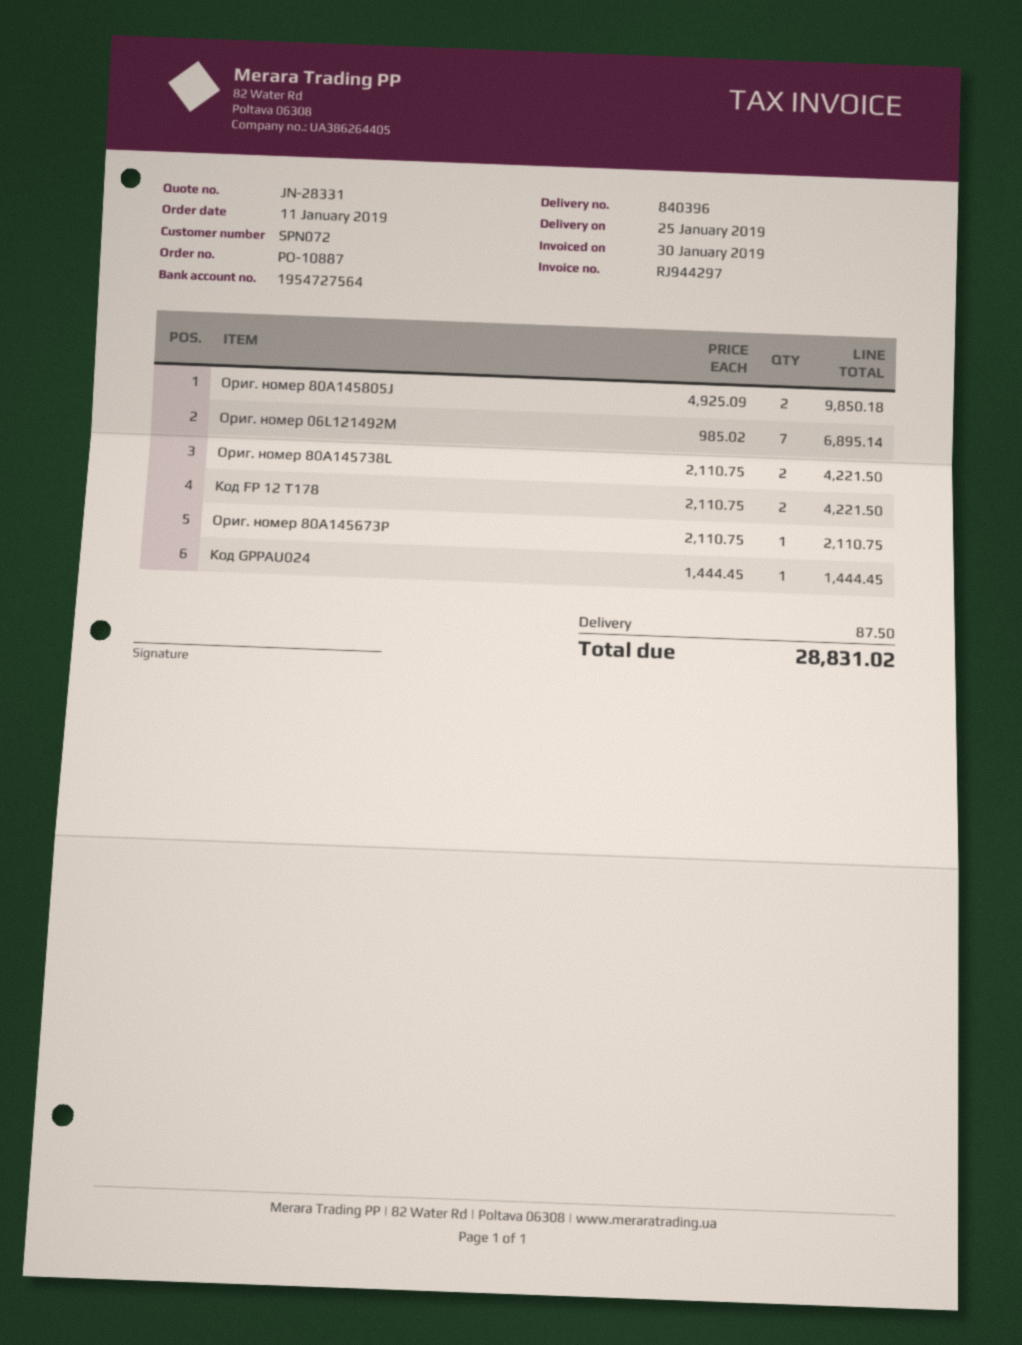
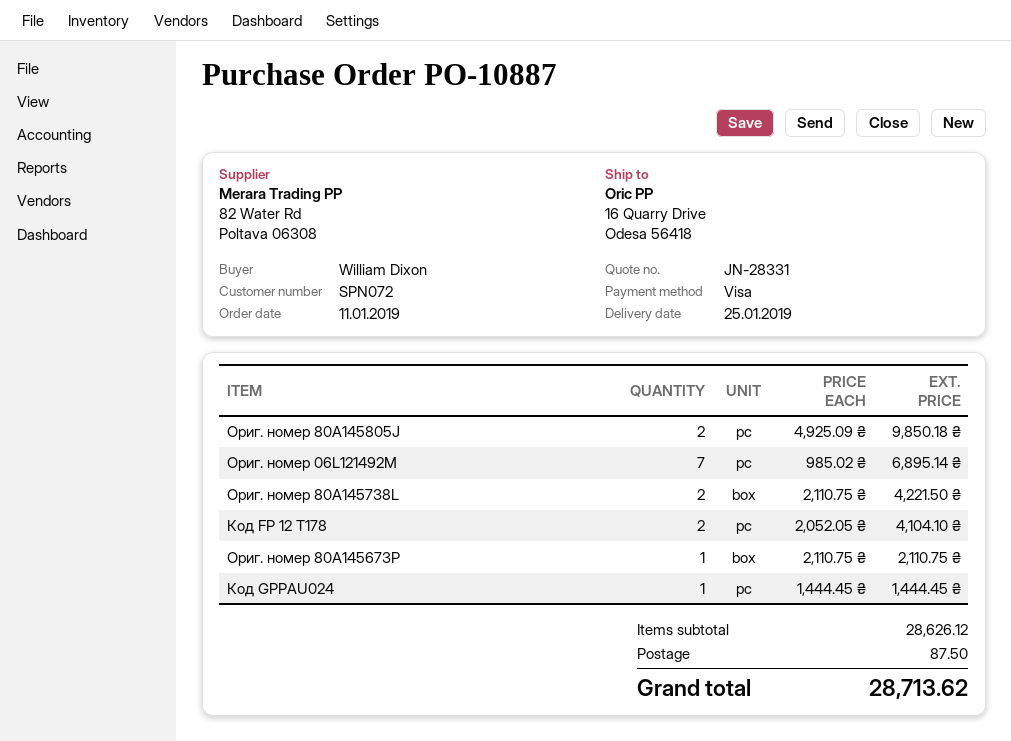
Код FP 12 T178: 2 x 2110.75 = 4221.50 -> 2 x 2052.05 = 4104.10
total: 28831.02 -> 28713.62

